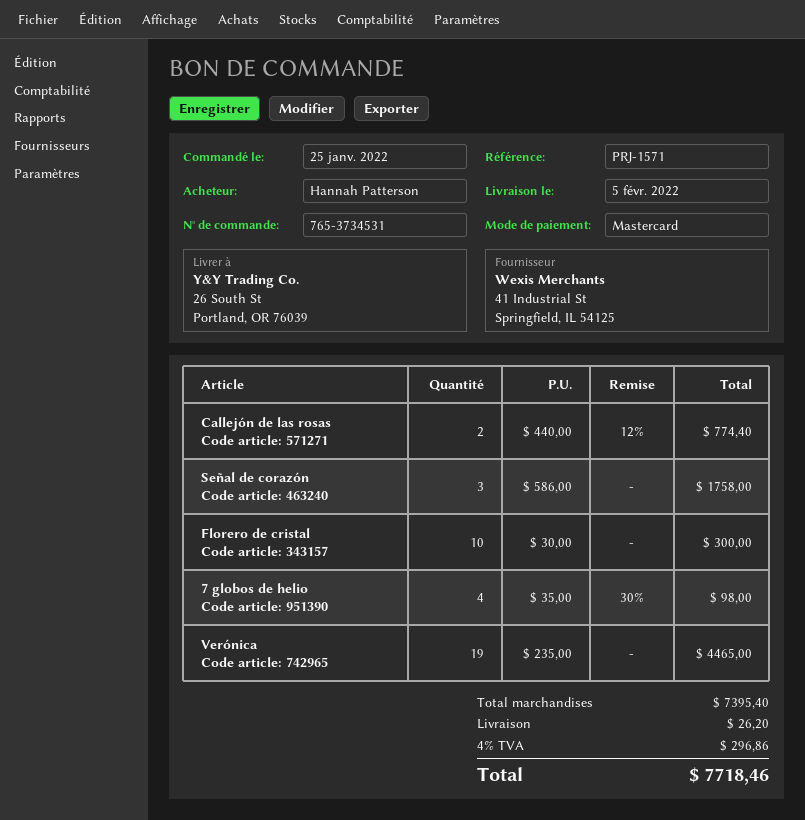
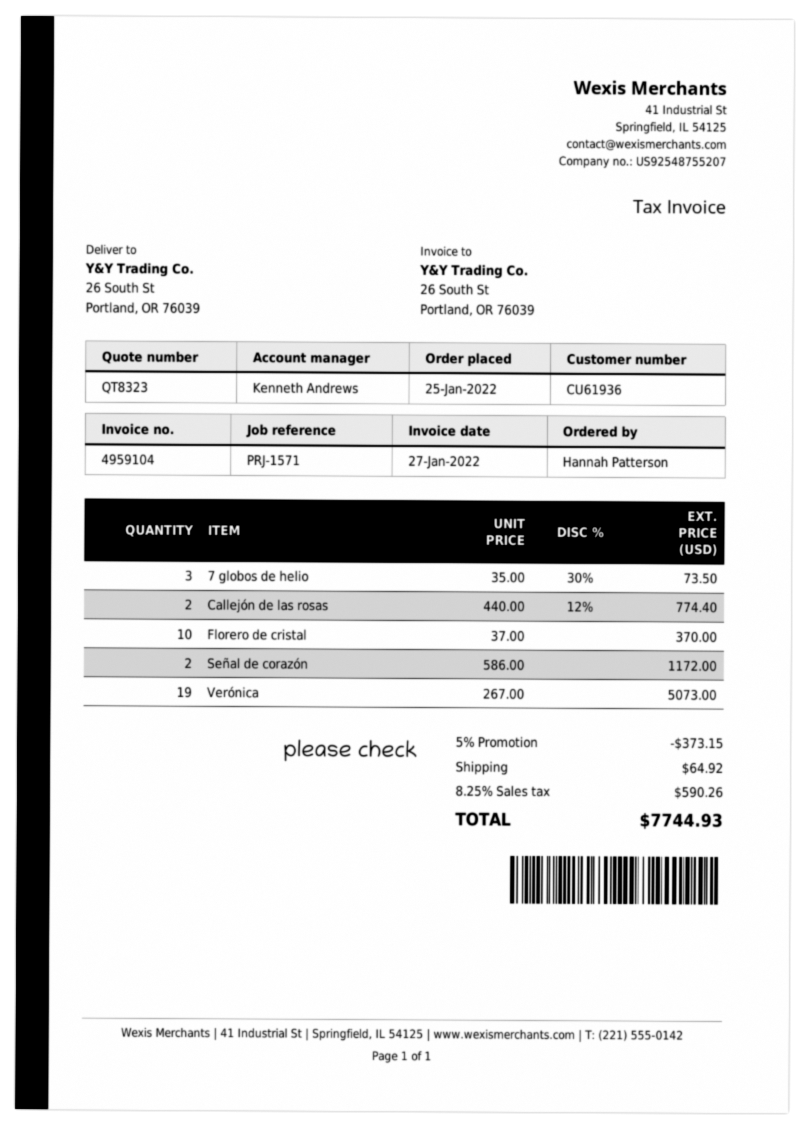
Señal de corazón: 3 x 586.00 = 1758.00 -> 2 x 586.00 = 1172.00
Florero de cristal: 10 x 30.00 = 300.00 -> 10 x 37.00 = 370.00
7 globos de helio: 4 x 35.00 - 30% = 98.00 -> 3 x 35.00 - 30% = 73.50
Verónica: 19 x 235.00 = 4465.00 -> 19 x 267.00 = 5073.00
discount: none -> 5% = 373.15
shipping: 26.20 -> 64.92
tax: 4% = 296.86 -> 8.25% = 590.26
total: 7718.46 -> 7744.93

